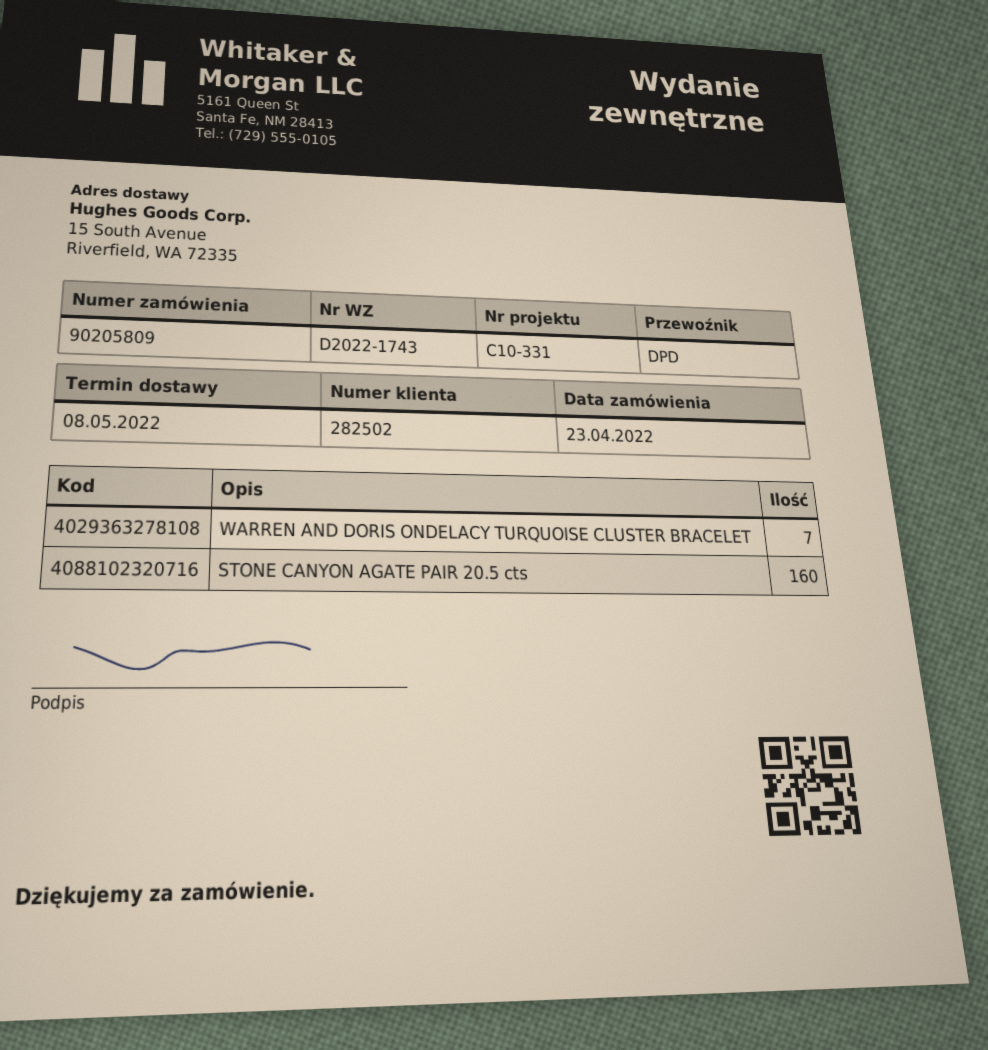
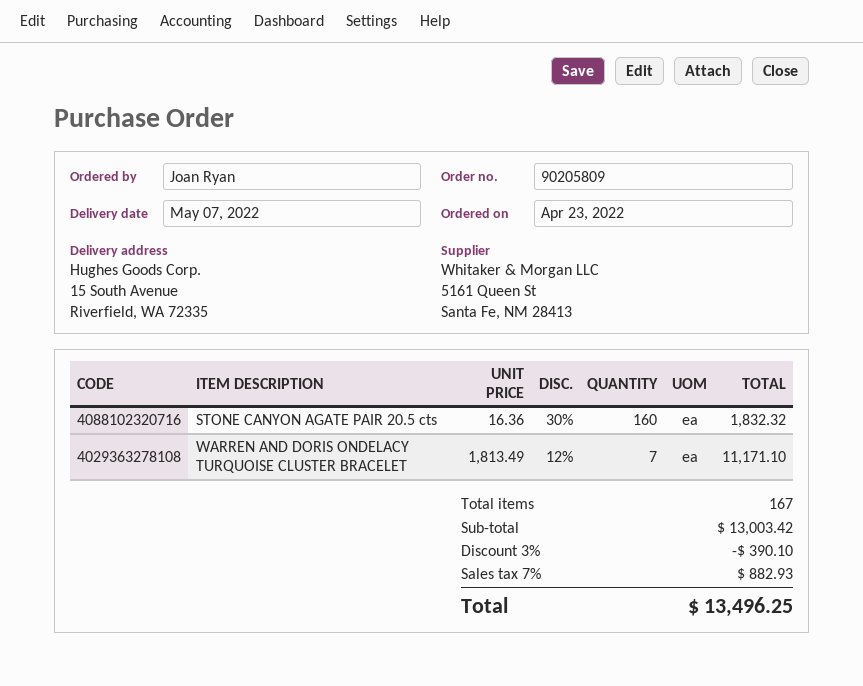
delivery date: 2022-05-08 -> 2022-05-07

